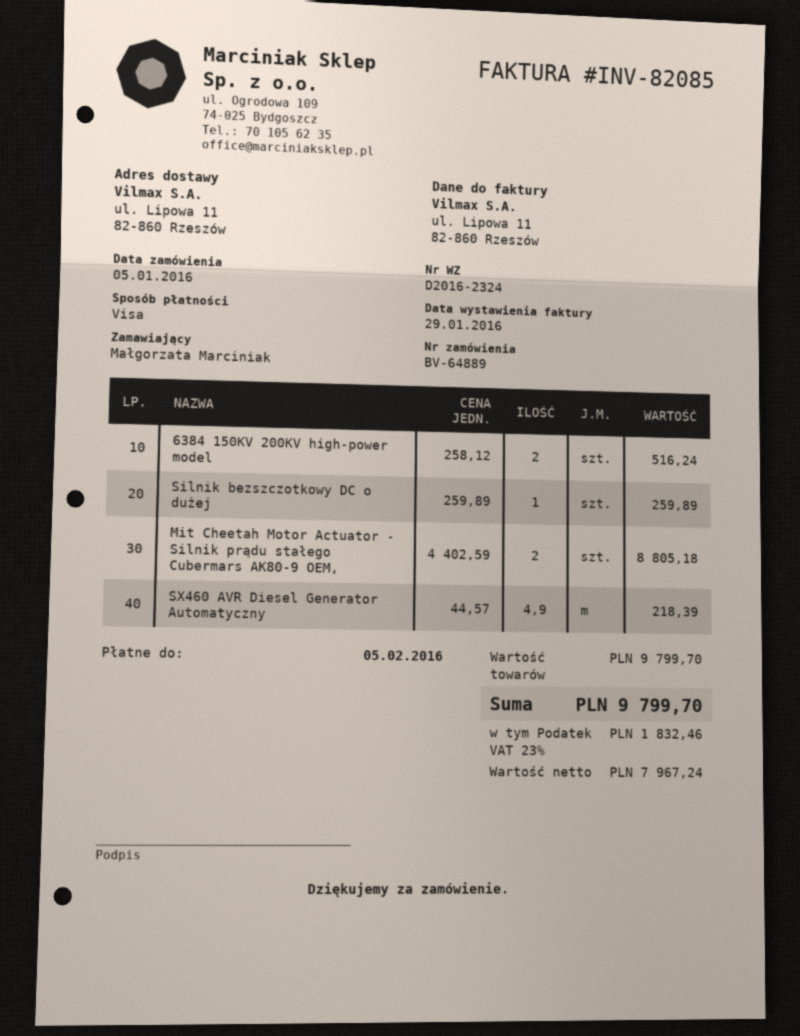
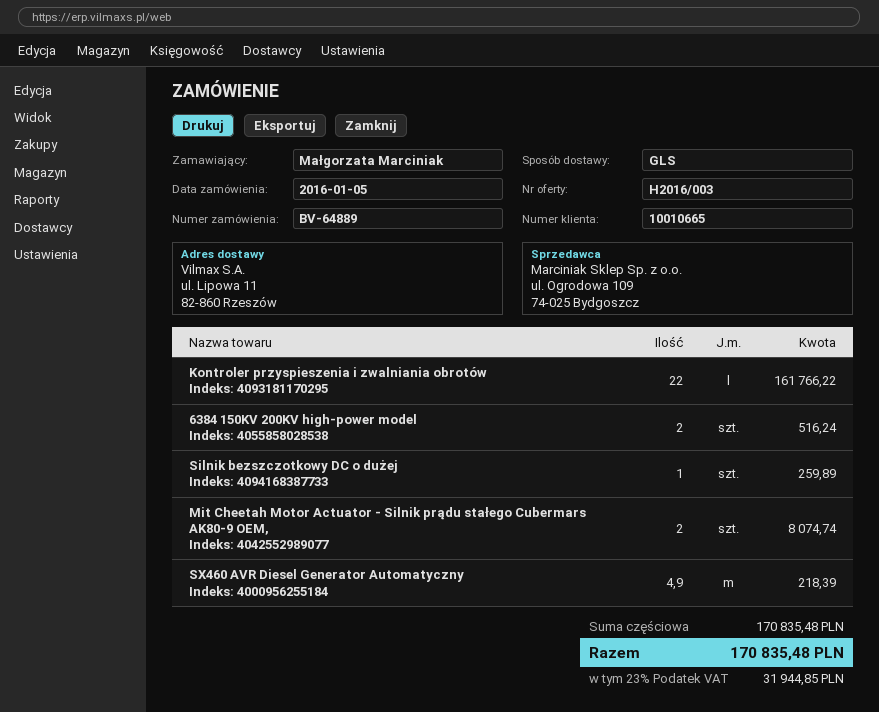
Mit Cheetah Motor Actuator - Silnik prądu stałego Cubermars AK80-9 OEM,: 2 for 8805.18 -> 2 for 8074.74
Kontroler przyspieszenia i zwalniania obrotów: none -> 22 for 161766.22
subtotal: 9799.70 -> 170835.48
tax: 23% = 1832.46 -> 23% = 31944.85
total: 9799.70 -> 170835.48

